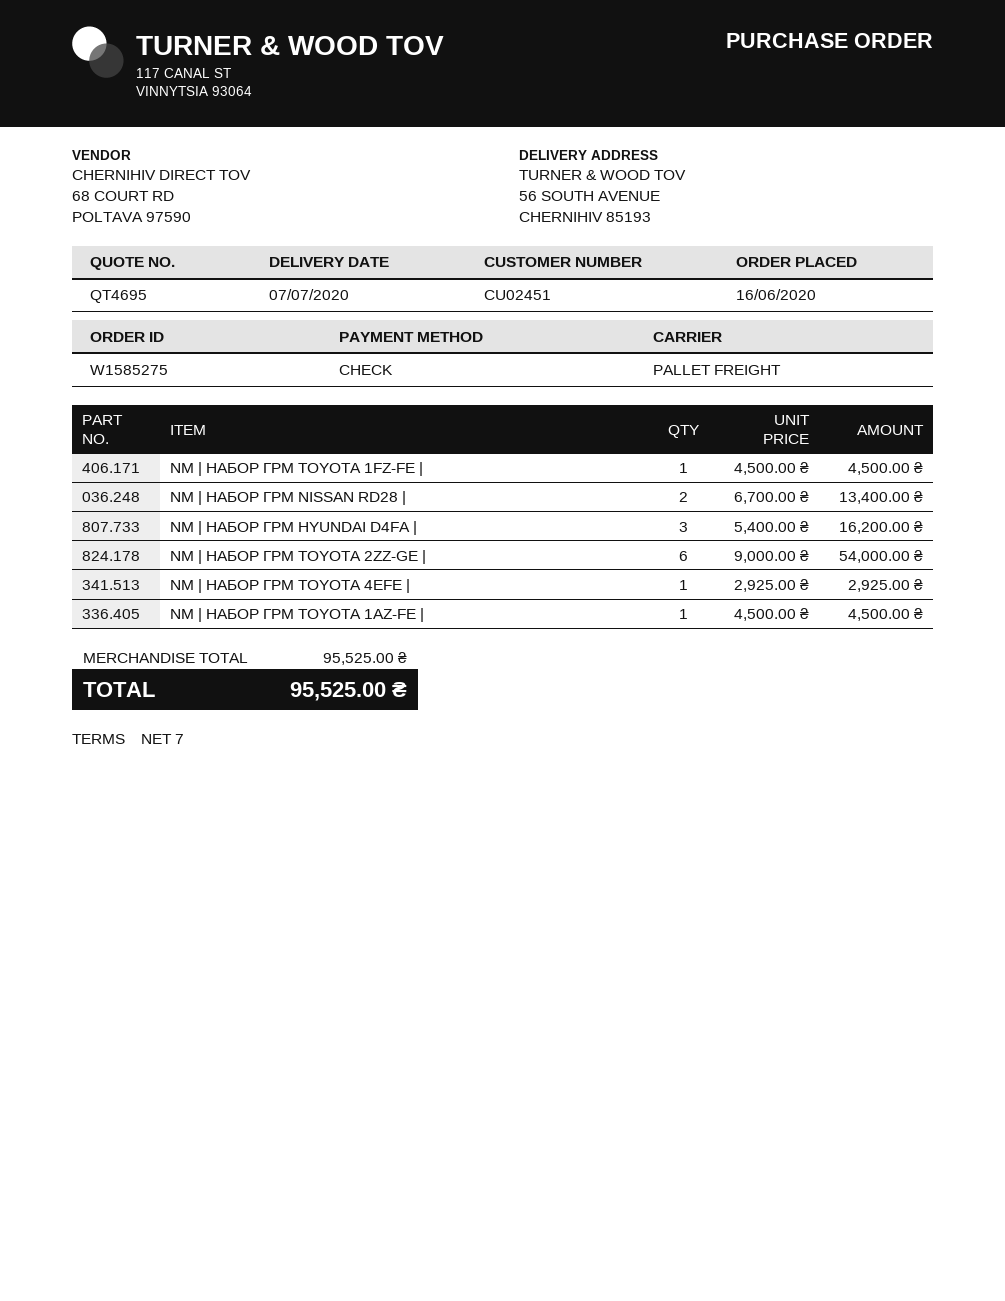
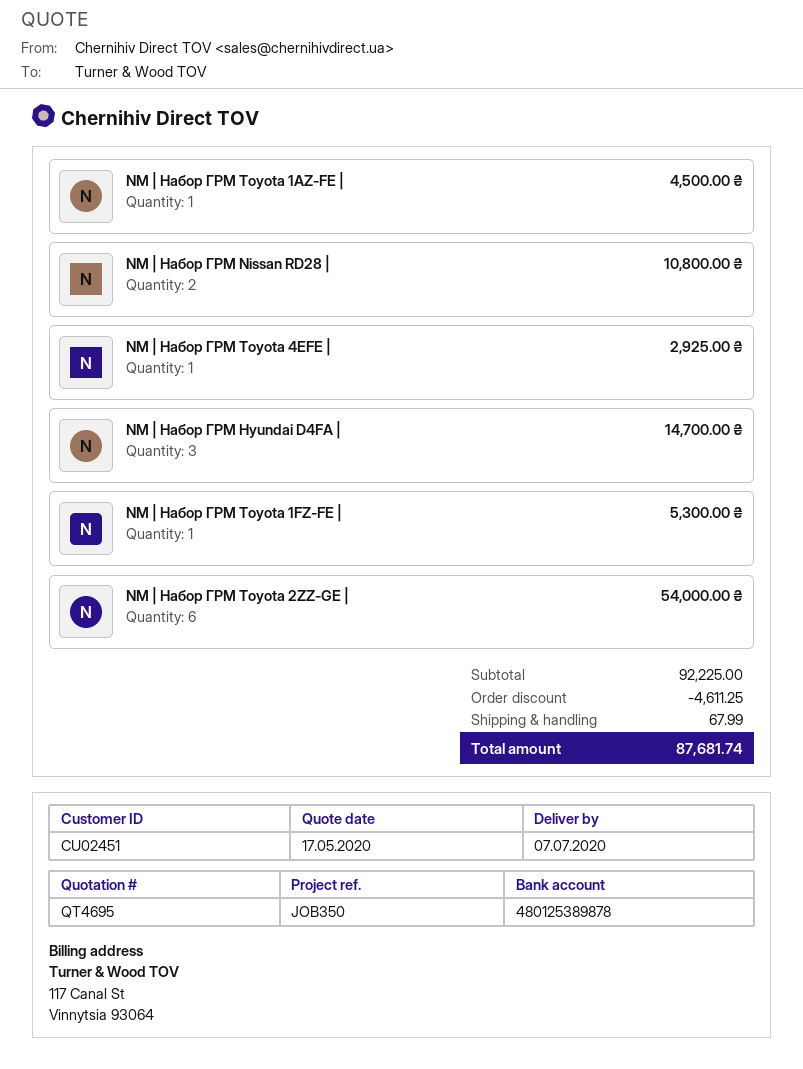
NM | НАБОР ГРМ TOYOTA 1FZ-FE |: 1 for 4500.00 -> 1 for 5300.00
NM | НАБОР ГРМ NISSAN RD28 |: 2 for 13400.00 -> 2 for 10800.00
NM | НАБОР ГРМ HYUNDAI D4FA |: 3 for 16200.00 -> 3 for 14700.00
subtotal: 95525.00 -> 92225.00
discount: none -> 4611.25
shipping: none -> 67.99
total: 95525.00 -> 87681.74

